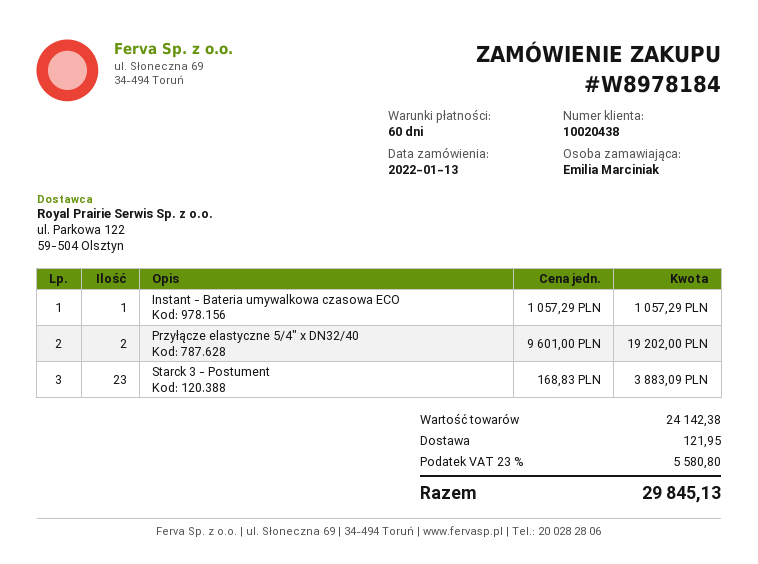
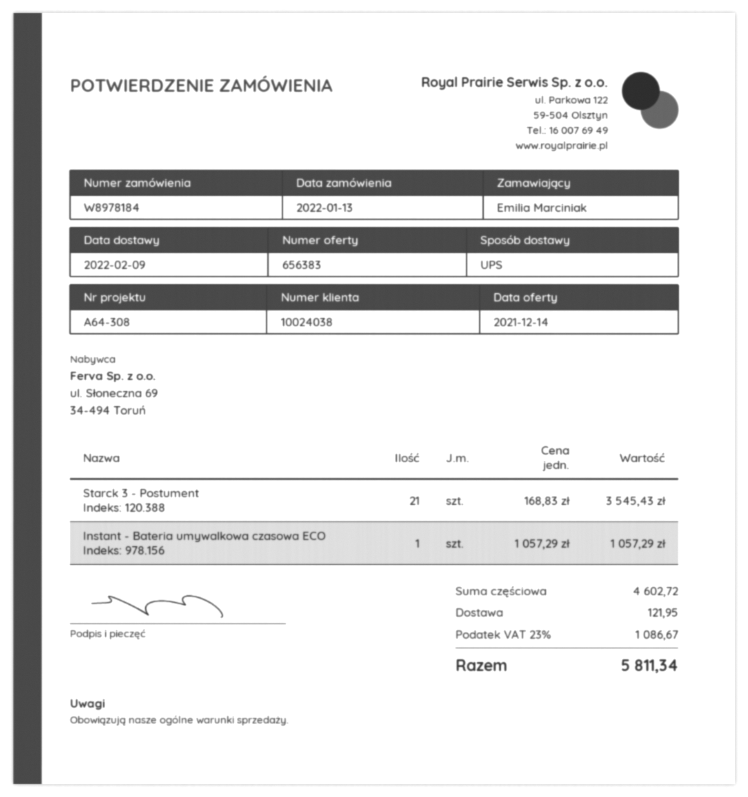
customer number: 10020438 -> 10024038
Przyłącze elastyczne 5/4" x DN32/40: 2 x 9601.00 = 19202.00 -> none
Starck 3 - Postument: 23 x 168.83 = 3883.09 -> 21 x 168.83 = 3545.43
subtotal: 24142.38 -> 4602.72
tax: 23% = 5580.80 -> 23% = 1086.67
total: 29845.13 -> 5811.34

